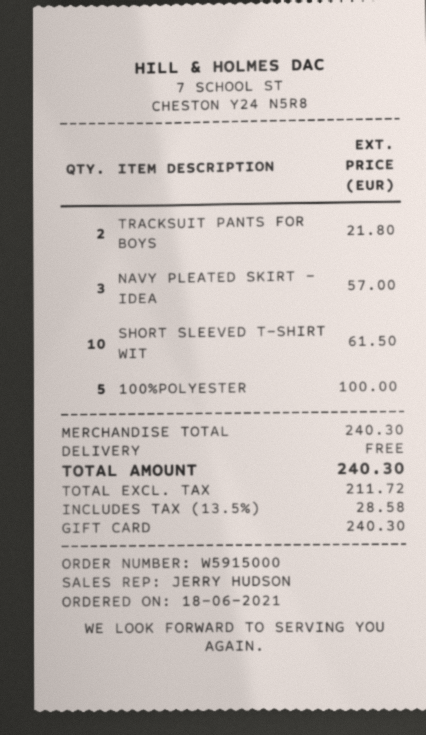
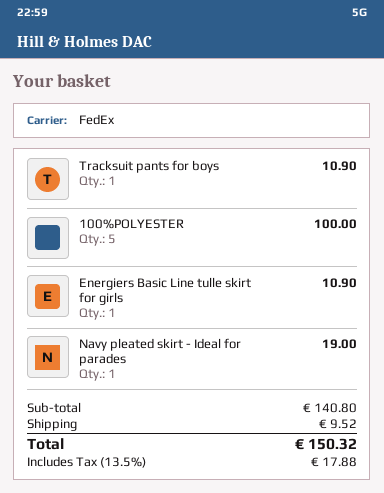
TRACKSUIT PANTS FOR BOYS: 2 for 21.80 -> 1 for 10.90
NAVY PLEATED SKIRT - IDEA: 3 for 57.00 -> 1 for 19.00
SHORT SLEEVED T-SHIRT WIT: 10 for 61.50 -> none
Energiers Basic Line tulle skirt for girls: none -> 1 for 10.90
subtotal: 240.30 -> 140.80
shipping: 0.00 -> 9.52
tax: 13.5% = 28.58 -> 13.5% = 17.88
total: 240.30 -> 150.32

